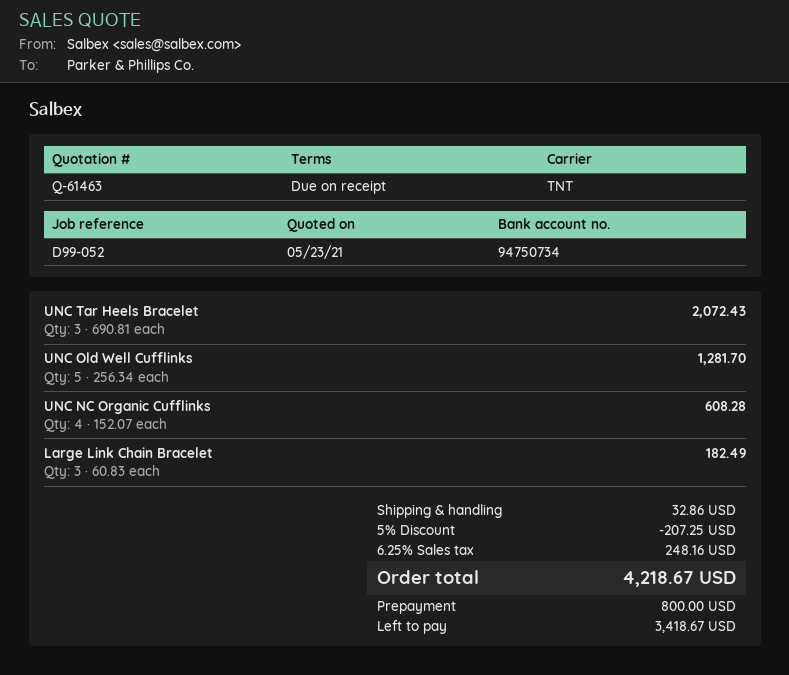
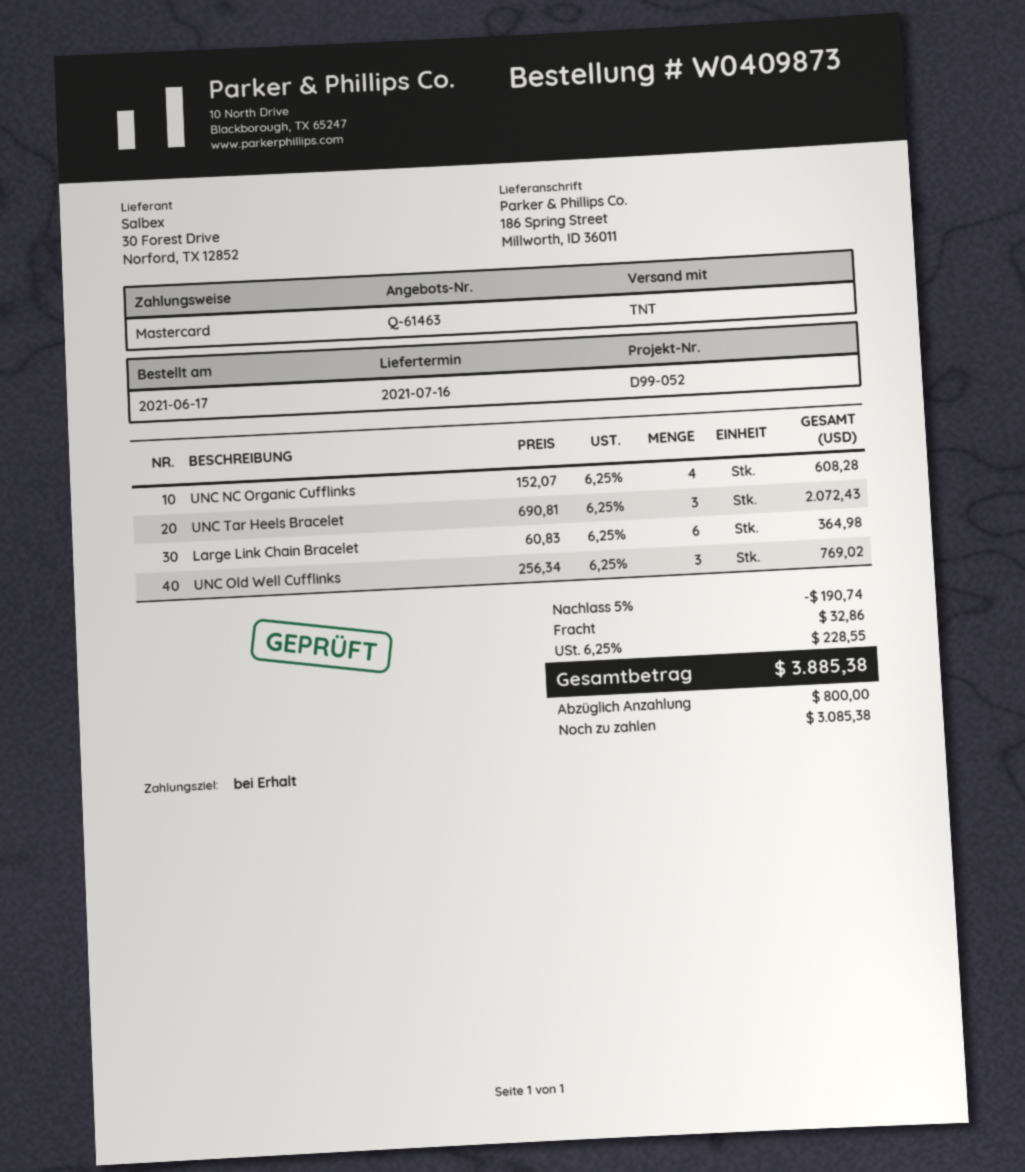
UNC Old Well Cufflinks: 5 x 256.34 = 1281.70 -> 3 x 256.34 = 769.02
Large Link Chain Bracelet: 3 x 60.83 = 182.49 -> 6 x 60.83 = 364.98
discount: 5% = 207.25 -> 5% = 190.74
tax: 6.25% = 248.16 -> 6.25% = 228.55
total: 4218.67 -> 3885.38
balance: 3418.67 -> 3085.38

